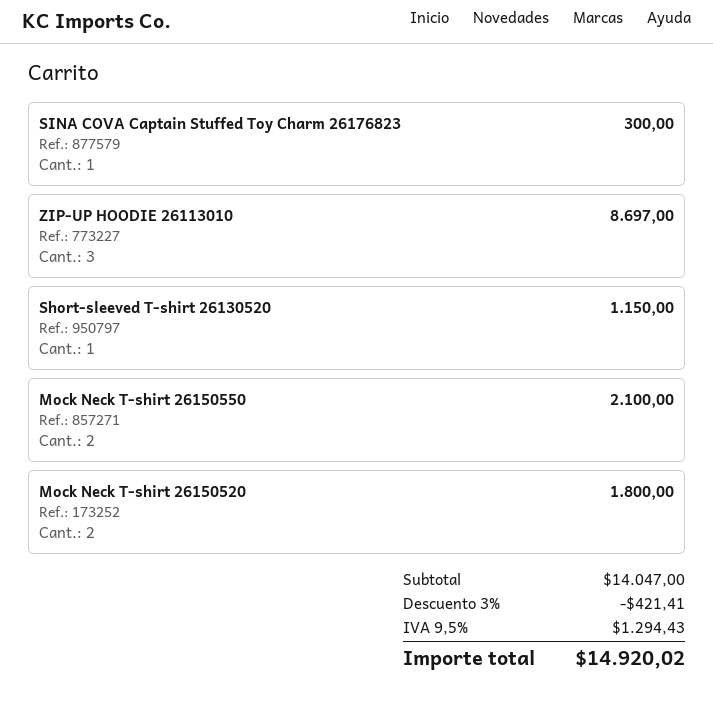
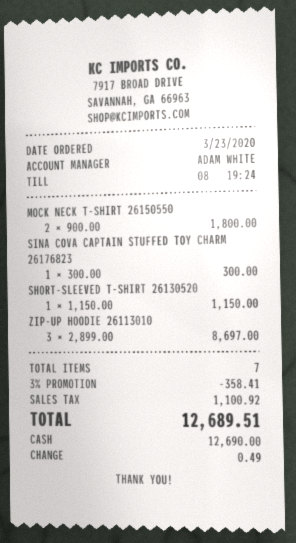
Mock Neck T-shirt 26150550: 2 for 2100.00 -> 2 for 1800.00
Mock Neck T-shirt 26150520: 2 for 1800.00 -> none
discount: 3% = 421.41 -> 3% = 358.41
tax: 1294.43 -> 1100.92
total: 14920.02 -> 12689.51

